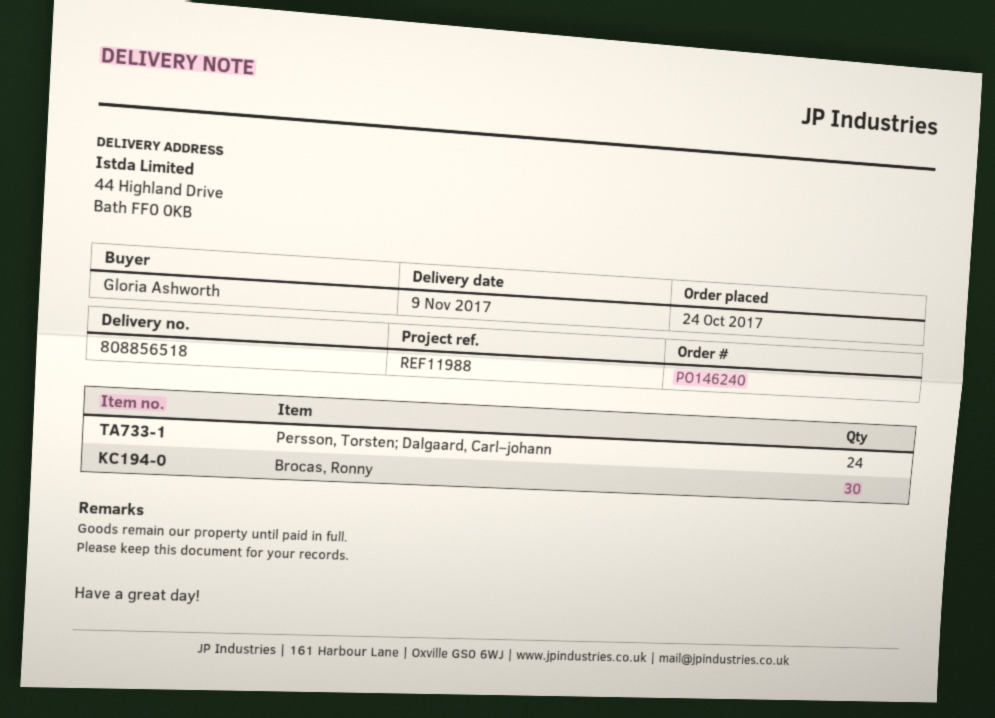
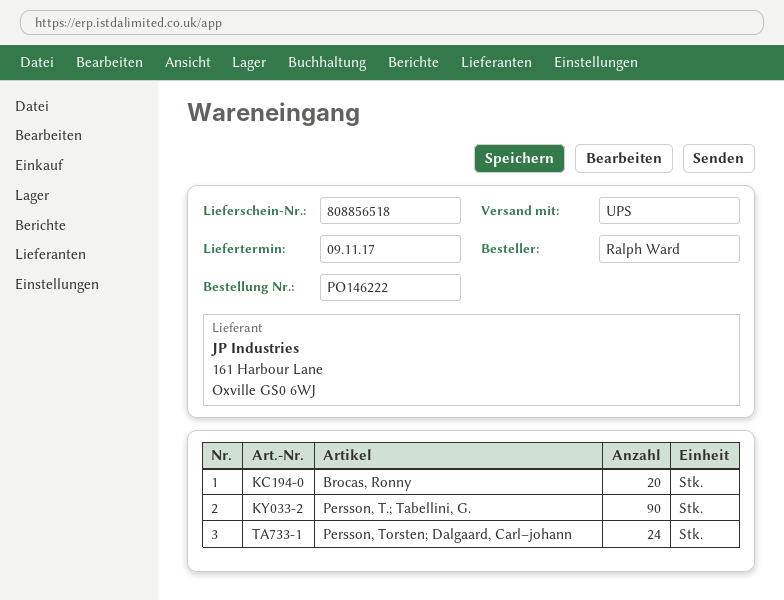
order number: PO146240 -> PO146222
ordered by: Gloria Ashworth -> Ralph Ward
Brocas, Ronny: 30 -> 20
Persson, T.; Tabellini, G.: none -> 90

